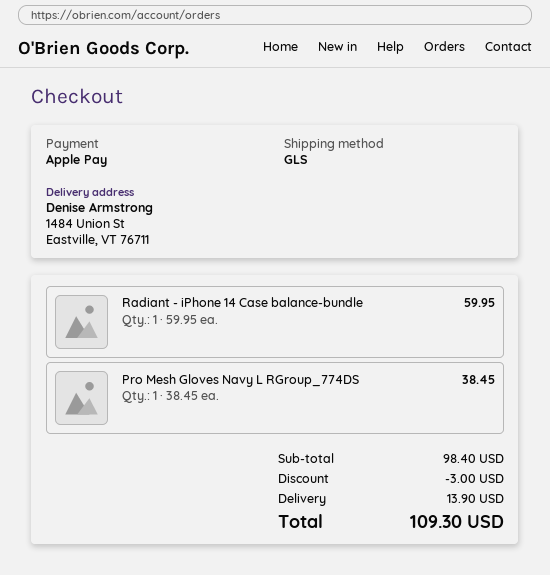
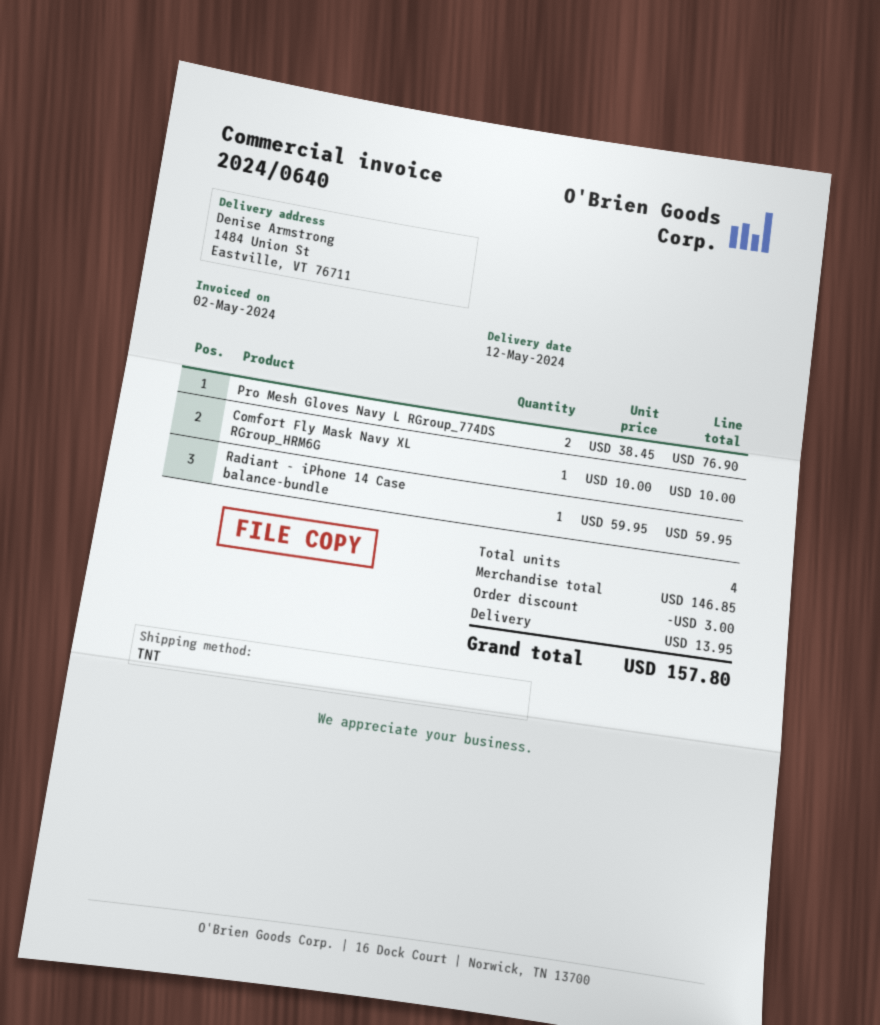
shipping method: GLS -> TNT
Pro Mesh Gloves Navy L RGroup_774DS: 1 x 38.45 = 38.45 -> 2 x 38.45 = 76.90
Comfort Fly Mask Navy XL RGroup_HRM6G: none -> 1 x 10.00 = 10.00
subtotal: 98.40 -> 146.85
shipping: 13.90 -> 13.95
total: 109.30 -> 157.80

